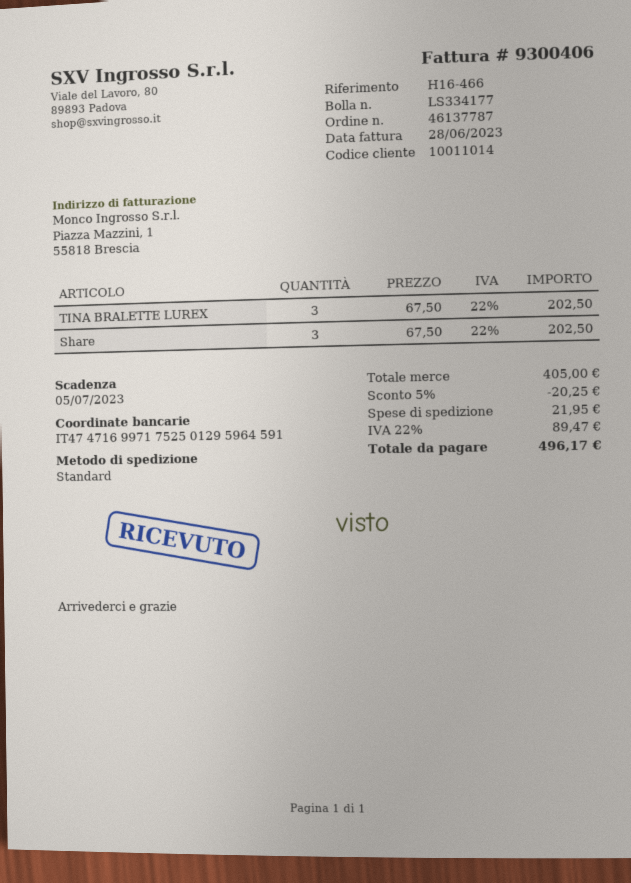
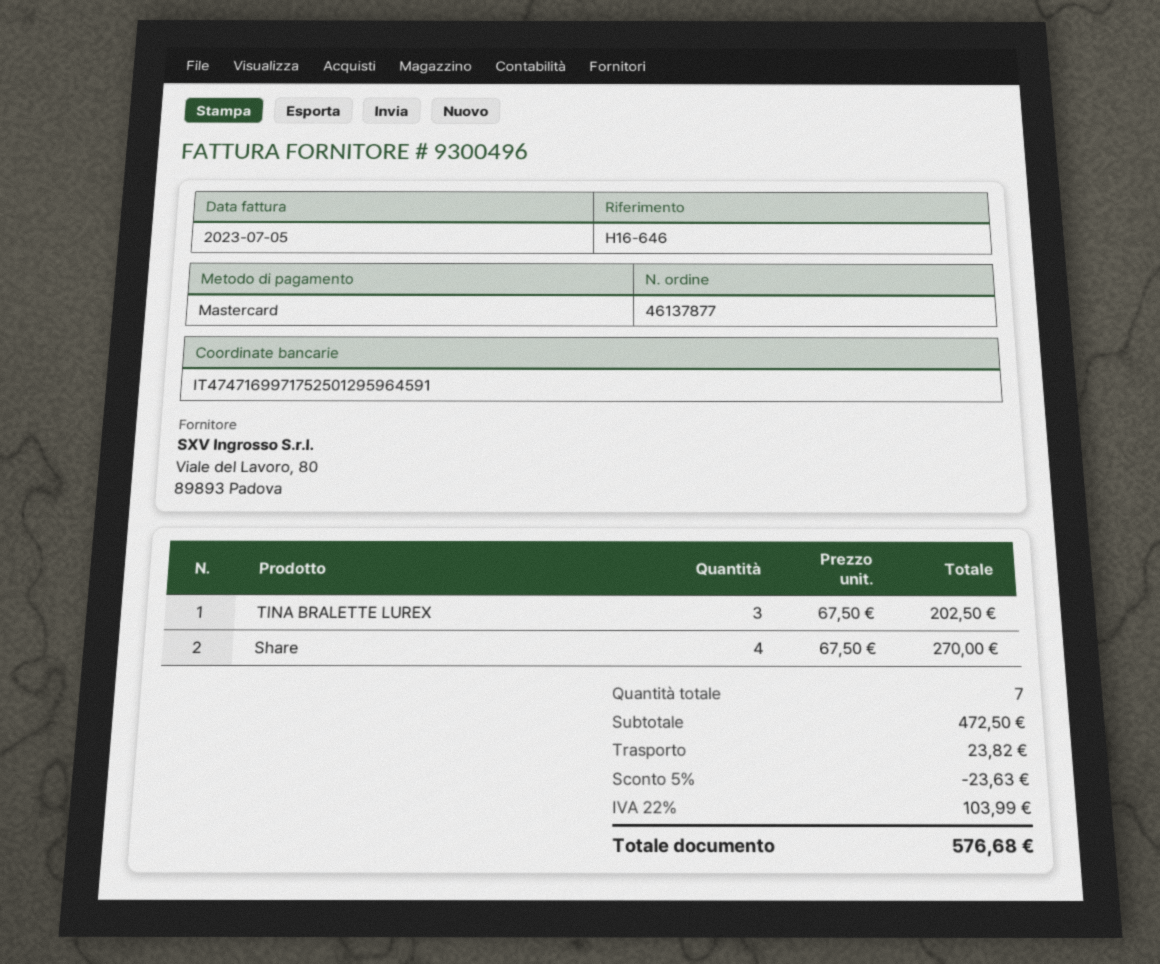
order number: 46137787 -> 46137877
invoice number: 9300406 -> 9300496
invoice date: 2023-06-28 -> 2023-07-05
reference: H16-466 -> H16-646
Share: 3 x 67.50 = 202.50 -> 4 x 67.50 = 270.00
subtotal: 405.00 -> 472.50
discount: 5% = 20.25 -> 5% = 23.63
shipping: 21.95 -> 23.82
tax: 22% = 89.47 -> 22% = 103.99
total: 496.17 -> 576.68

